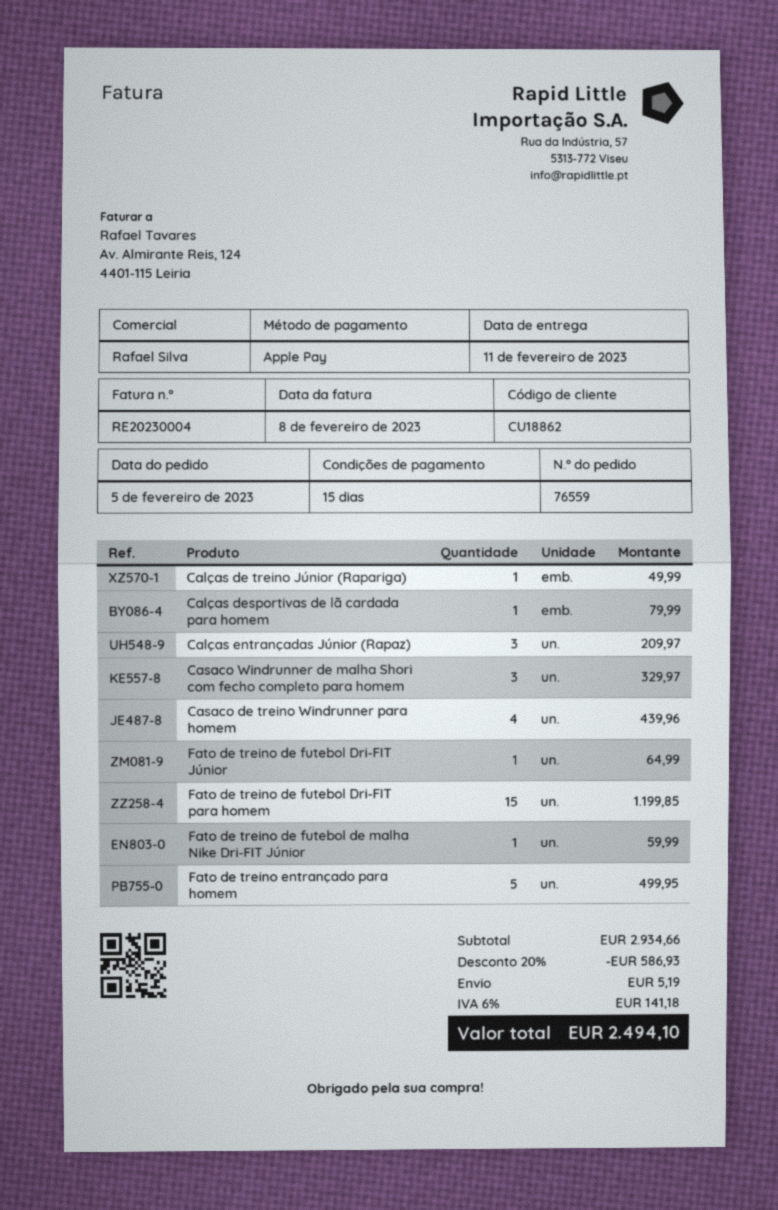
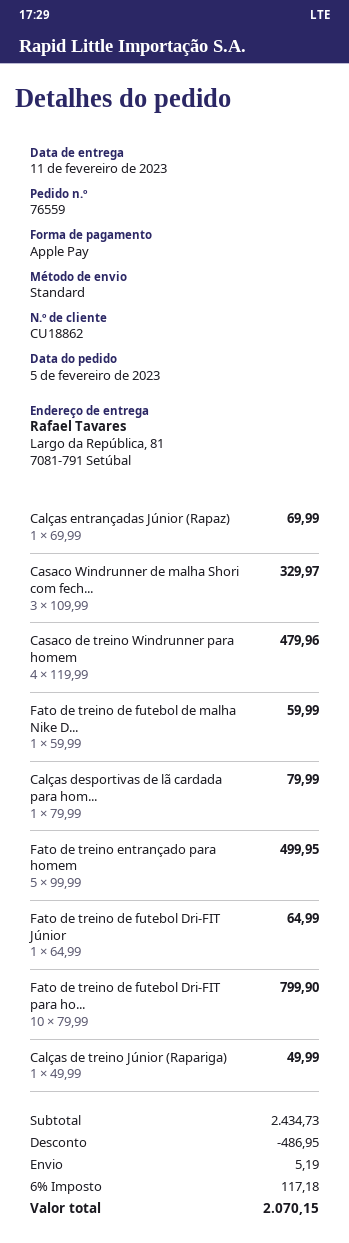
Calças entrançadas Júnior (Rapaz): 3 for 209.97 -> 1 for 69.99
Casaco de treino Windrunner para homem: 4 for 439.96 -> 4 for 479.96
Fato de treino de futebol Dri-FIT para homem: 15 for 1199.85 -> 10 for 799.90
subtotal: 2934.66 -> 2434.73
discount: 586.93 -> 486.95
tax: 6% = 141.18 -> 6% = 117.18
total: 2494.10 -> 2070.15

